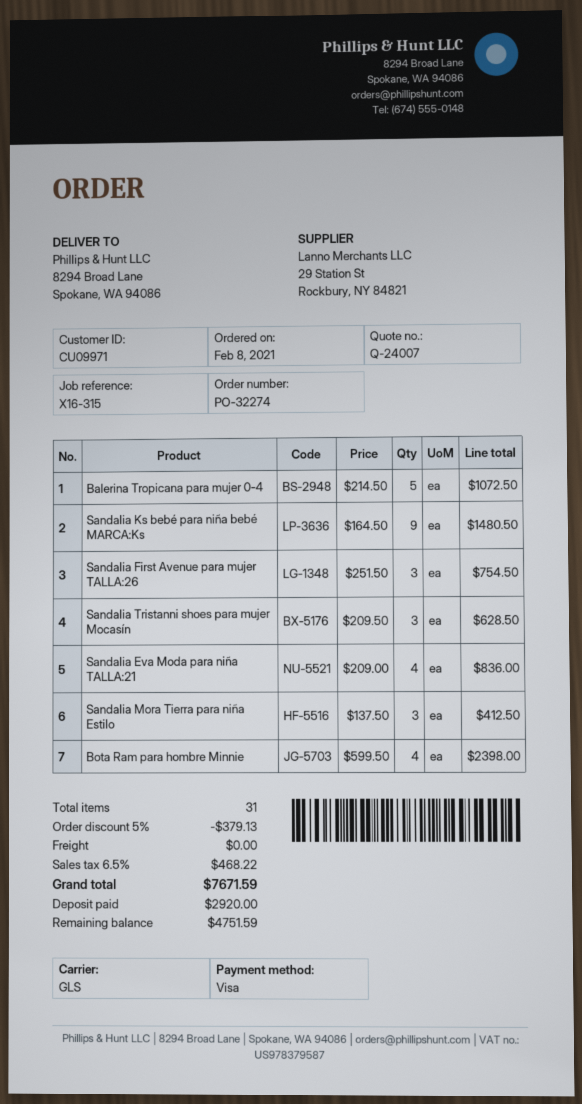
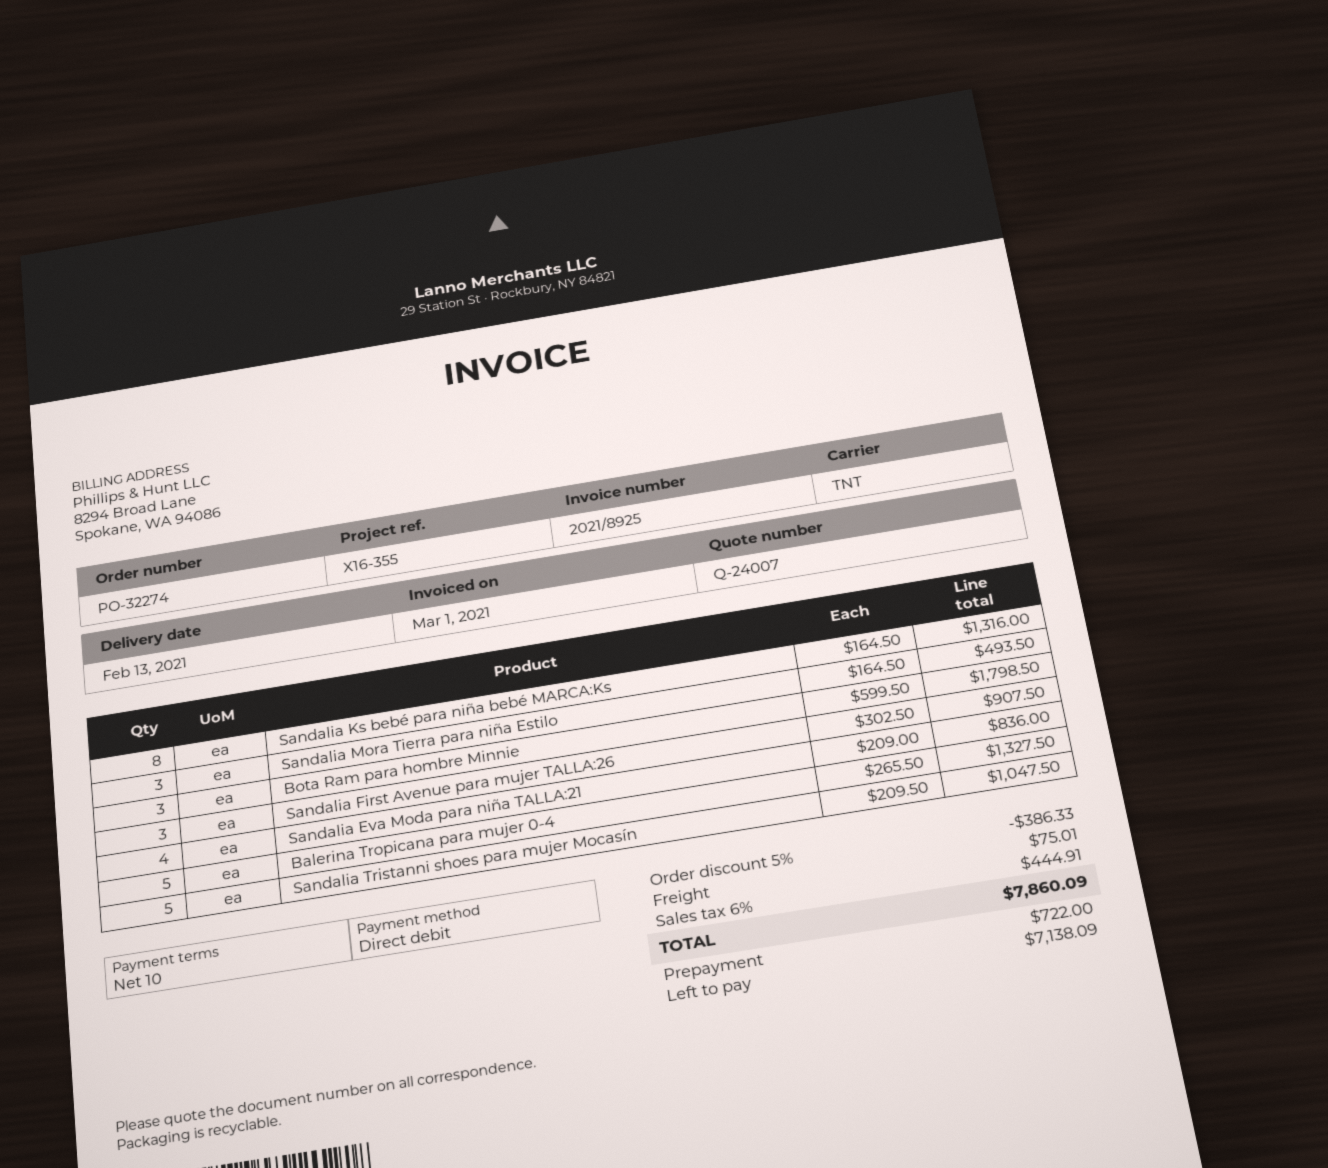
reference: X16-315 -> X16-355
payment method: Visa -> direct debit
shipping method: GLS -> TNT
Balerina Tropicana para mujer 0-4: 5 x 214.50 = 1072.50 -> 5 x 265.50 = 1327.50
Sandalia Ks bebé para niña bebé MARCA:Ks: 9 x 164.50 = 1480.50 -> 8 x 164.50 = 1316.00
Sandalia First Avenue para mujer TALLA:26: 3 x 251.50 = 754.50 -> 3 x 302.50 = 907.50
Sandalia Tristanni shoes para mujer Mocasín: 3 x 209.50 = 628.50 -> 5 x 209.50 = 1047.50
Sandalia Mora Tierra para niña Estilo: 3 x 137.50 = 412.50 -> 3 x 164.50 = 493.50
Bota Ram para hombre Minnie: 4 x 599.50 = 2398.00 -> 3 x 599.50 = 1798.50
discount: 5% = 379.13 -> 5% = 386.33
shipping: 0.00 -> 75.01
tax: 6.5% = 468.22 -> 6% = 444.91
total: 7671.59 -> 7860.09
deposit: 2920.00 -> 722.00
balance: 4751.59 -> 7138.09

